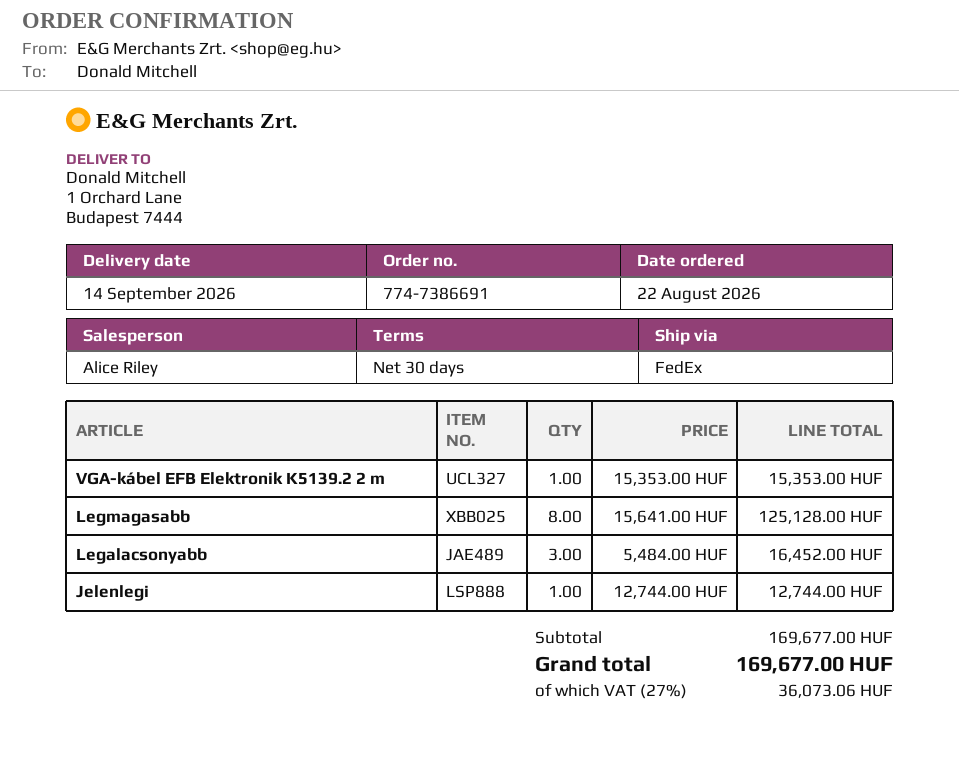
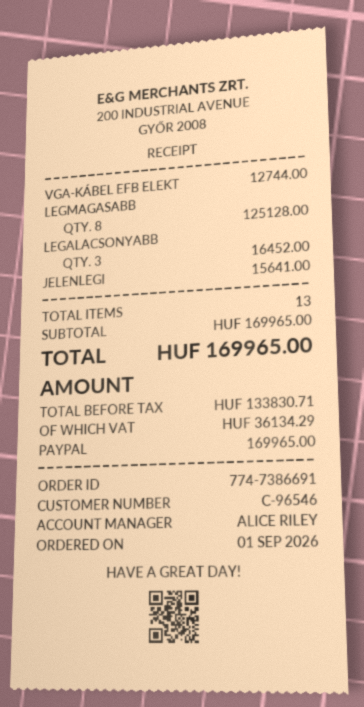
order date: 2026-08-22 -> 2026-09-01
VGA-kábel EFB Elektronik K5139.2 2 m: 1 for 15353.00 -> 1 for 12744.00
Jelenlegi: 1 for 12744.00 -> 1 for 15641.00
subtotal: 169677.00 -> 169965.00
tax: 36073.06 -> 36134.29
total: 169677.00 -> 169965.00

